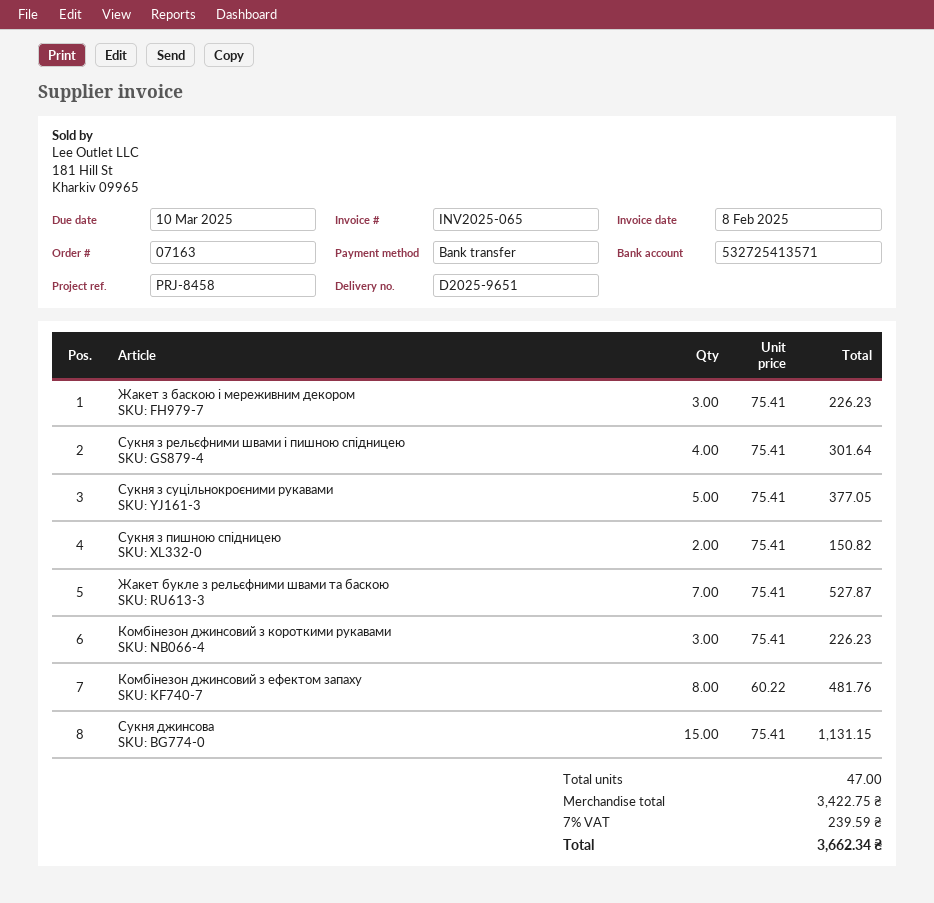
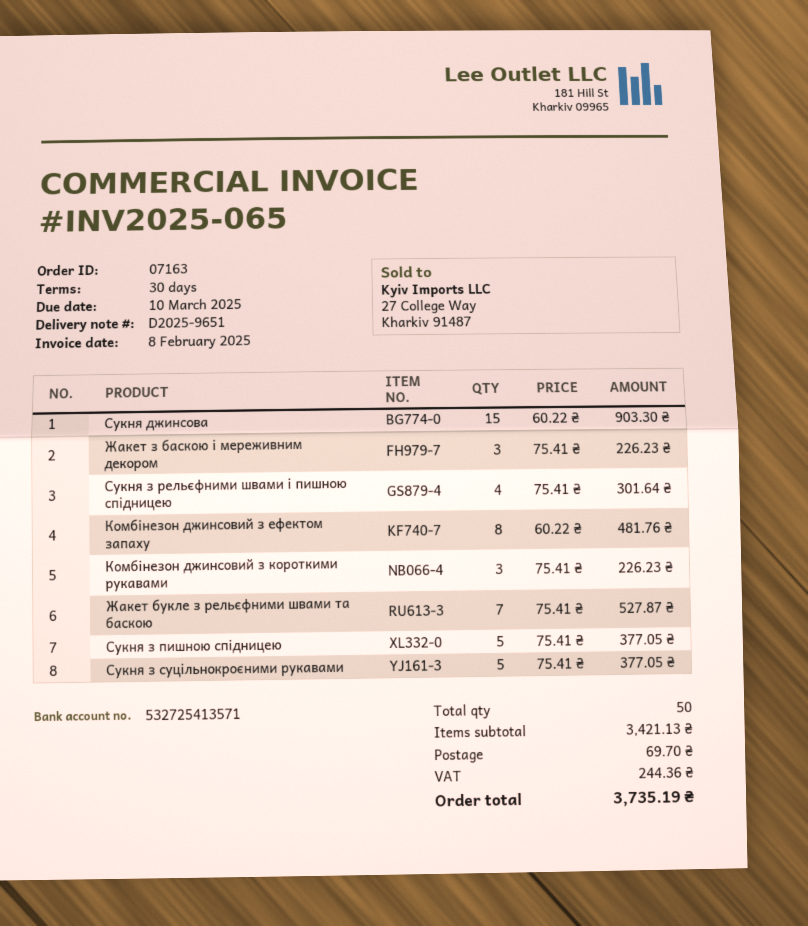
Сукня з пишною спідницею: 2 x 75.41 = 150.82 -> 5 x 75.41 = 377.05
Сукня джинсова: 15 x 75.41 = 1131.15 -> 15 x 60.22 = 903.30
total quantity: 47 -> 50
subtotal: 3422.75 -> 3421.13
shipping: none -> 69.70
tax: 239.59 -> 244.36
total: 3662.34 -> 3735.19

